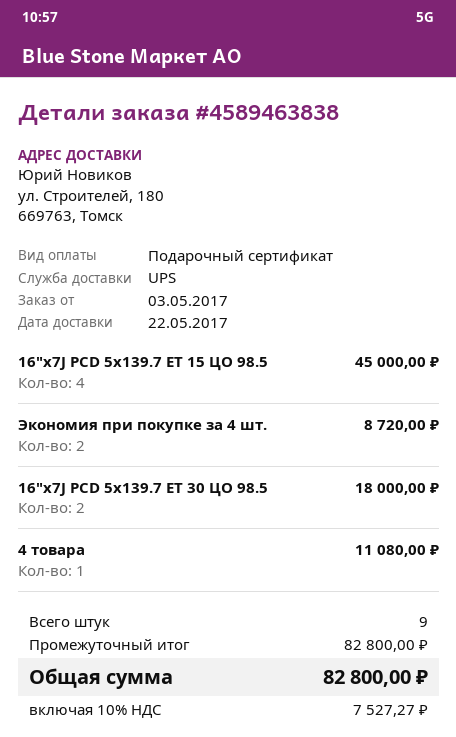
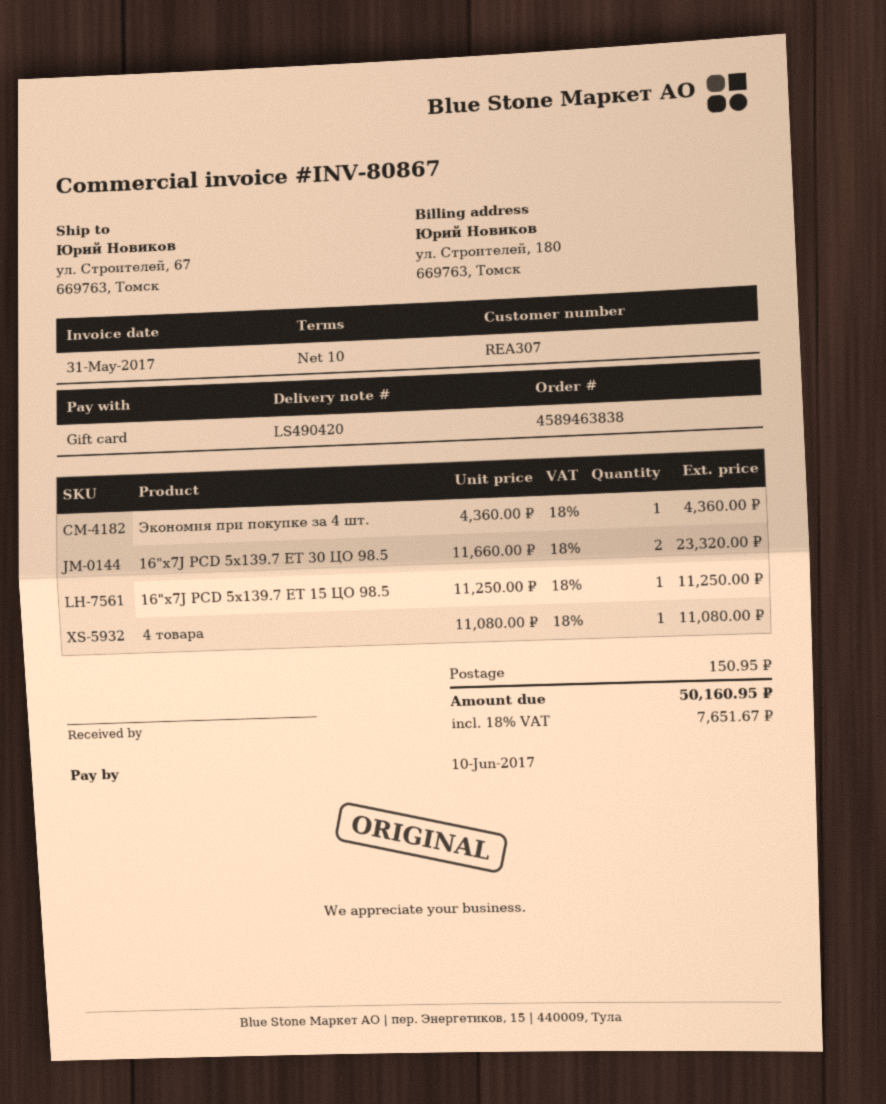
ship to: ул. Строителей, 180, 669763, Томск -> ул. Строителей, 67, 669763, Томск
16"x7J PCD 5x139.7 ЕТ 15 ЦО 98.5: 4 for 45000.00 -> 1 for 11250.00
Экономия при покупке за 4 шт.: 2 for 8720.00 -> 1 for 4360.00
16"x7J PCD 5x139.7 ЕТ 30 ЦО 98.5: 2 for 18000.00 -> 2 for 23320.00
shipping: none -> 150.95
tax: 10% = 7527.27 -> 18% = 7651.67
total: 82800.00 -> 50160.95

